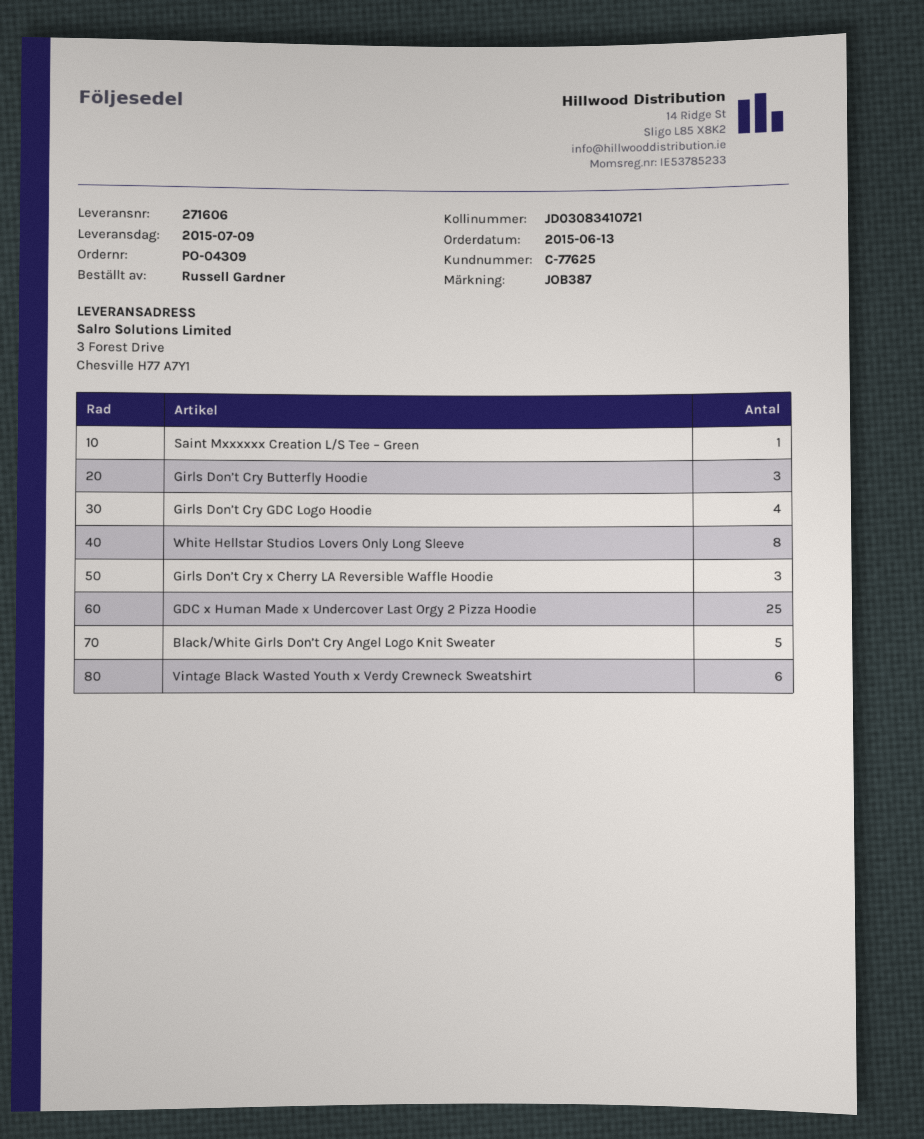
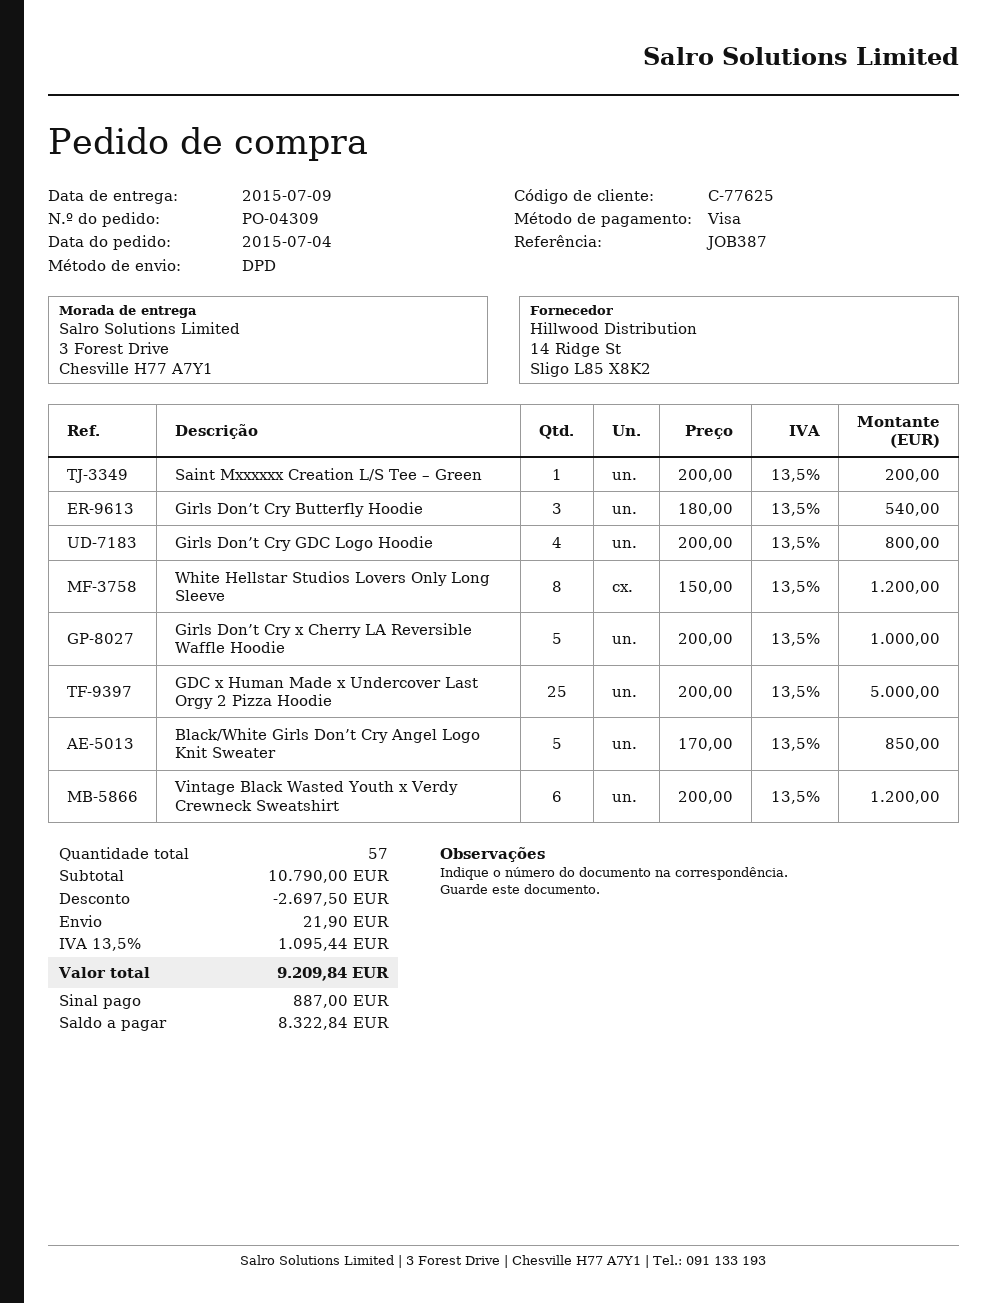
order date: 2015-06-13 -> 2015-07-04
Girls Don’t Cry x Cherry LA Reversible Waffle Hoodie: 3 -> 5

